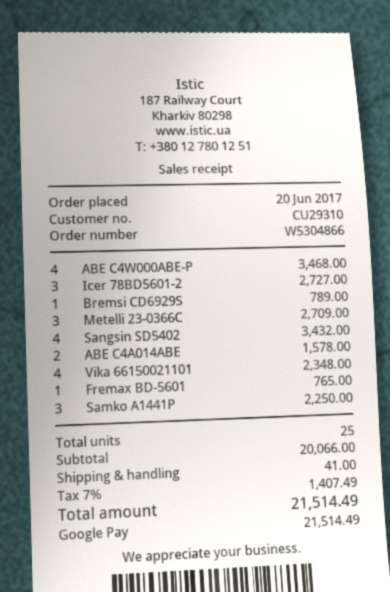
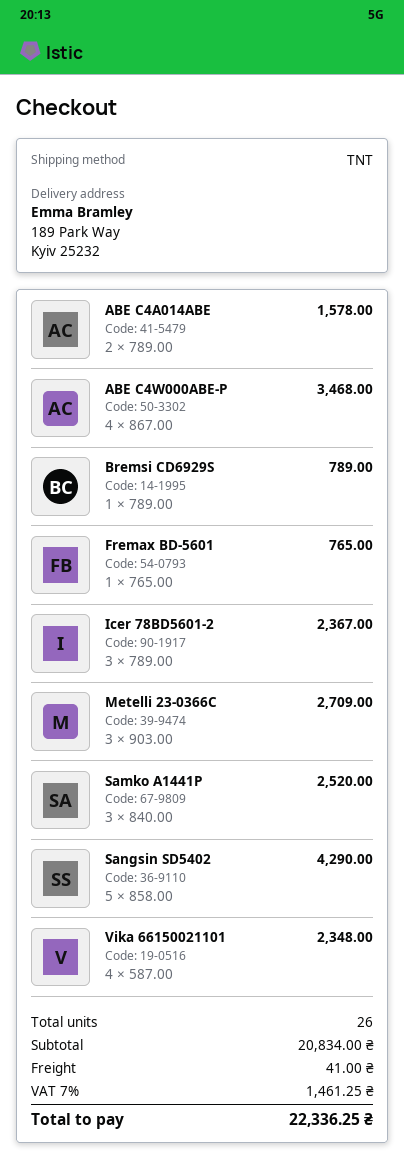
Icer 78BD5601-2: 3 for 2727.00 -> 3 for 2367.00
Sangsin SD5402: 4 for 3432.00 -> 5 for 4290.00
Samko A1441P: 3 for 2250.00 -> 3 for 2520.00
total quantity: 25 -> 26
subtotal: 20066.00 -> 20834.00
tax: 7% = 1407.49 -> 7% = 1461.25
total: 21514.49 -> 22336.25

